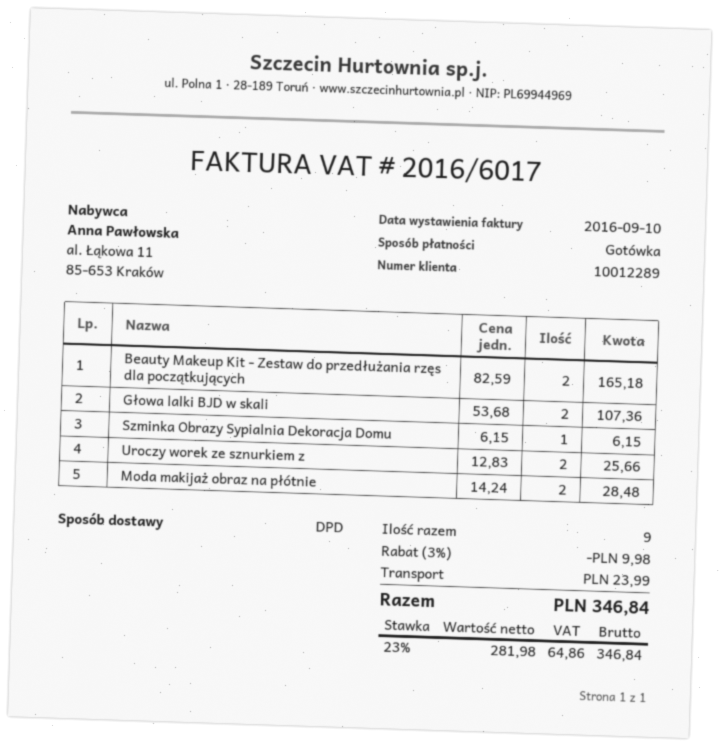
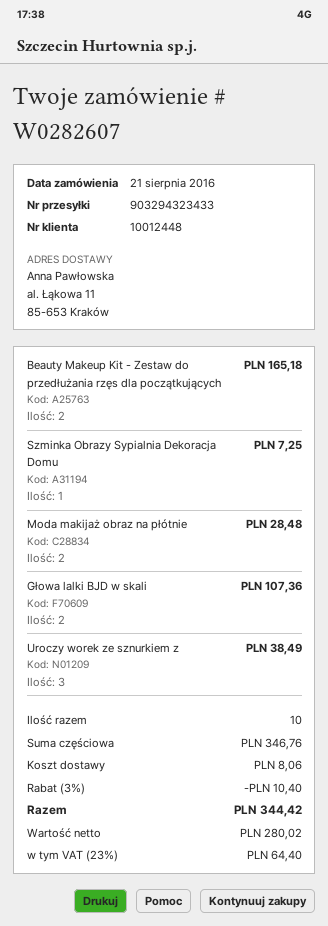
customer number: 10012289 -> 10012448
Szminka Obrazy Sypialnia Dekoracja Domu: 1 for 6.15 -> 1 for 7.25
Uroczy worek ze sznurkiem z: 2 for 25.66 -> 3 for 38.49
total quantity: 9 -> 10
discount: 3% = 9.98 -> 3% = 10.40
shipping: 23.99 -> 8.06
net: 281.98 -> 280.02
tax: 23% = 64.86 -> 23% = 64.40
total: 346.84 -> 344.42

